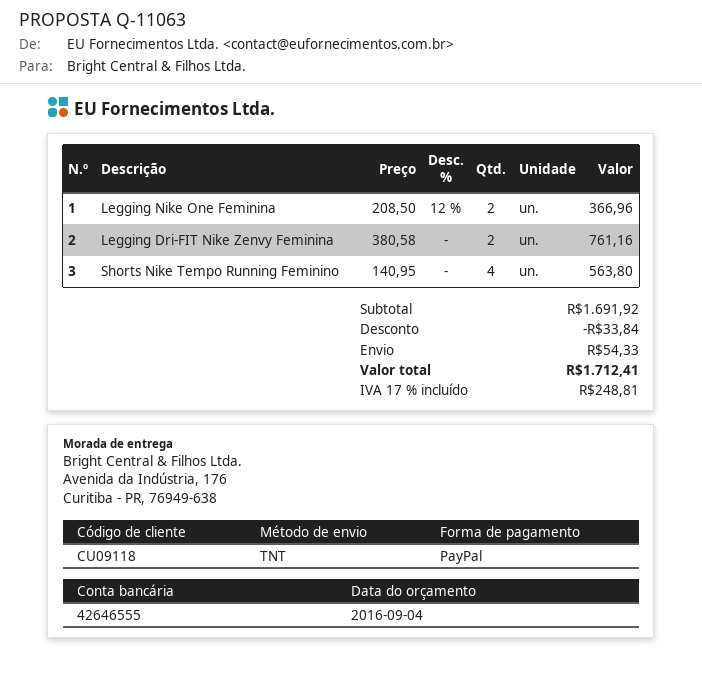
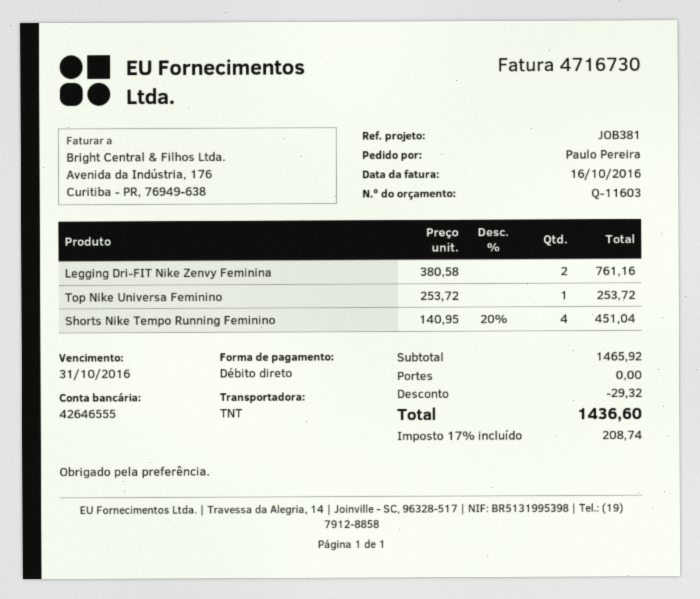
quote number: Q-11063 -> Q-11603
payment method: PayPal -> direct debit
Legging Nike One Feminina: 2 x 208.50 - 12% = 366.96 -> none
Shorts Nike Tempo Running Feminino: 4 x 140.95 = 563.80 -> 4 x 140.95 - 20% = 451.04
Top Nike Universa Feminino: none -> 1 x 253.72 = 253.72
subtotal: 1691.92 -> 1465.92
discount: 33.84 -> 29.32
shipping: 54.33 -> 0.00
tax: 17% = 248.81 -> 17% = 208.74
total: 1712.41 -> 1436.60

